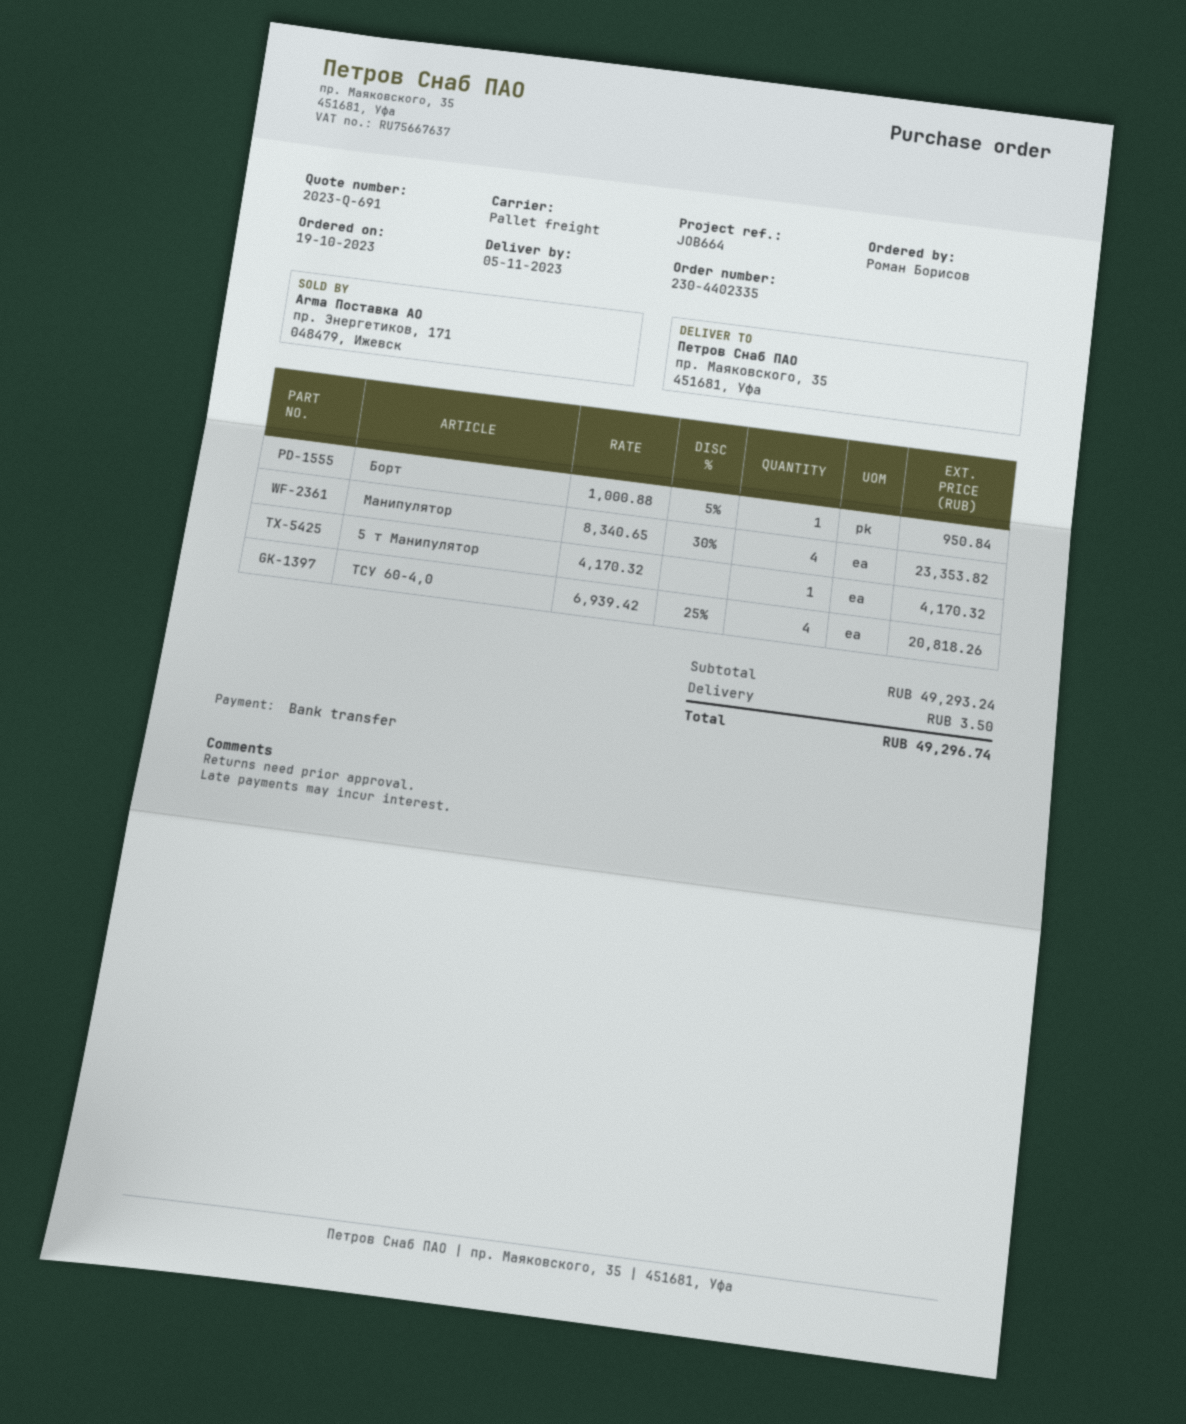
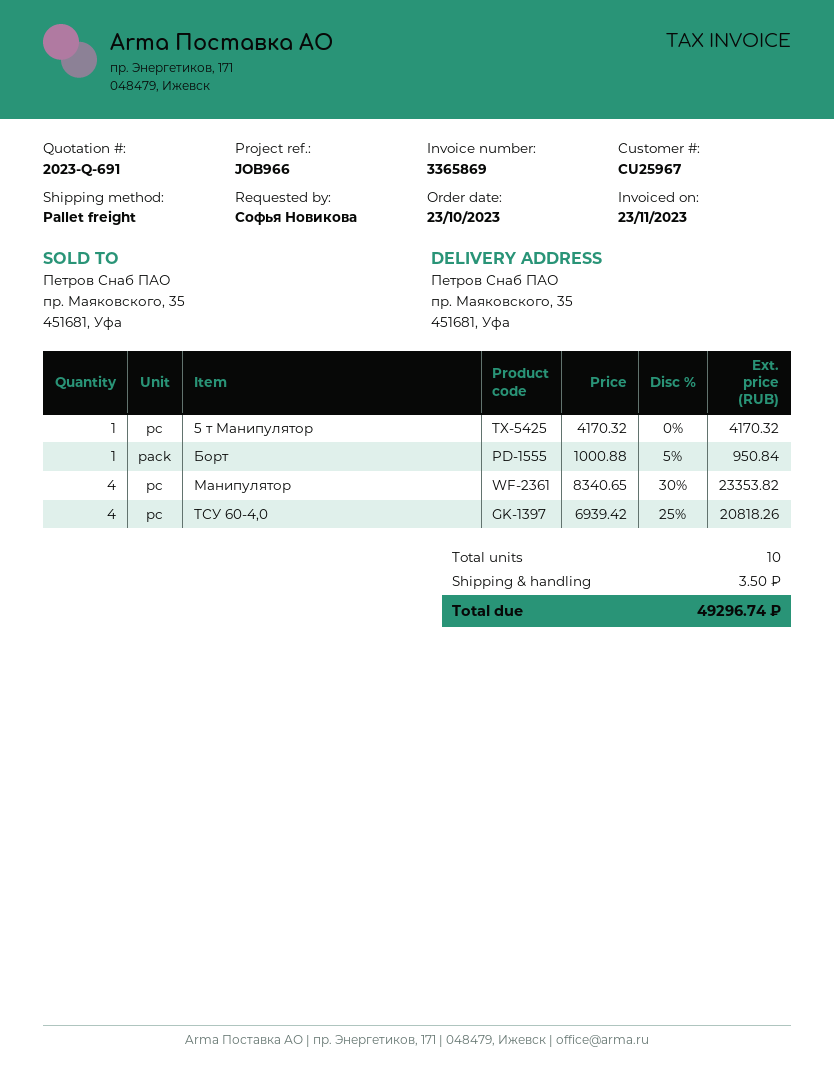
order date: 2023-10-19 -> 2023-10-23
reference: JOB664 -> JOB966
ordered by: Роман Борисов -> Софья Новикова

